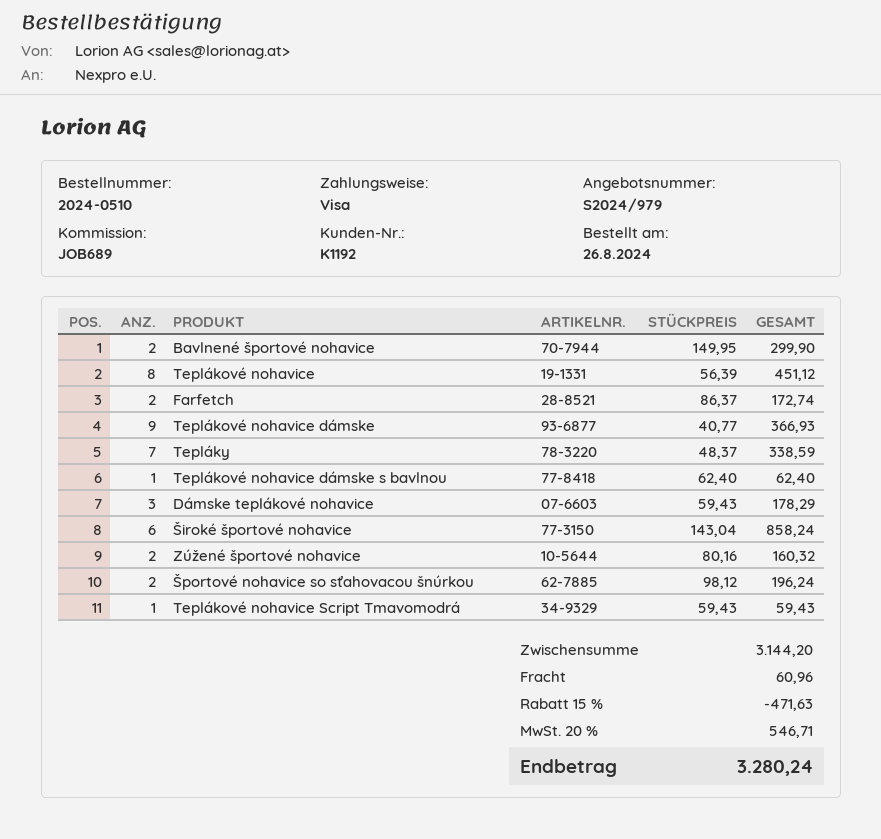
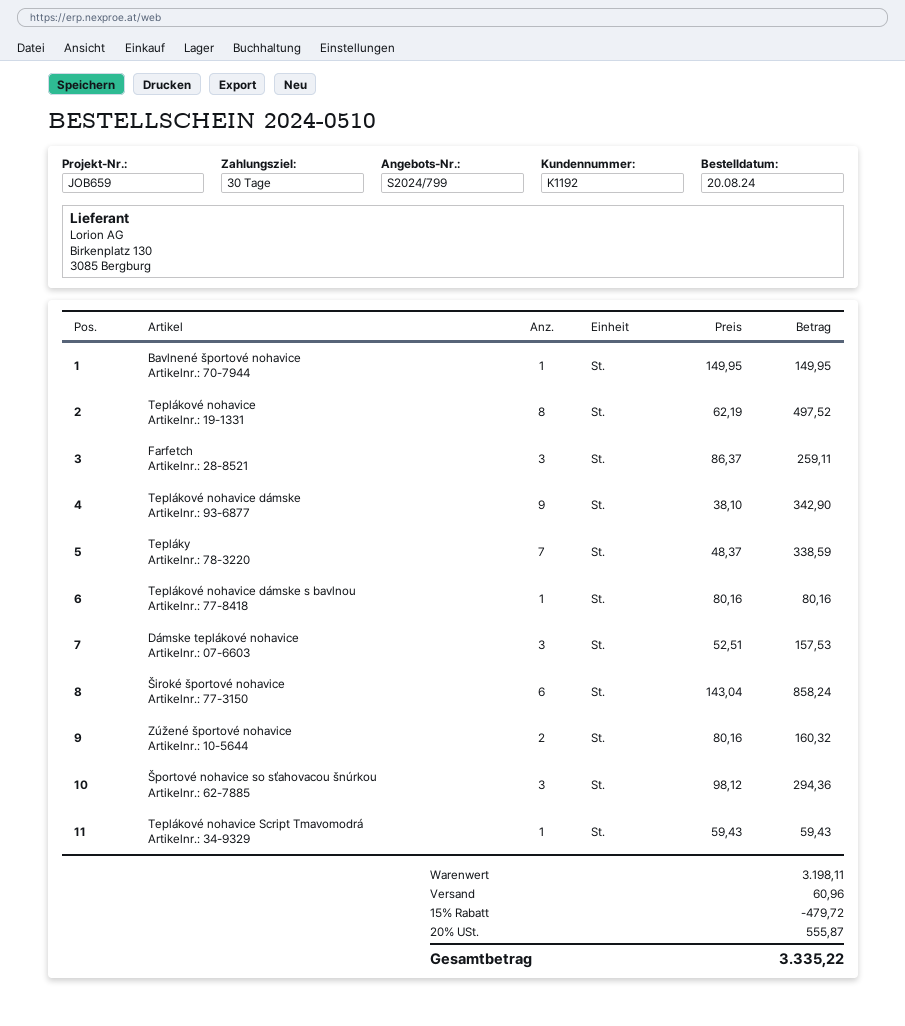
quote number: S2024/979 -> S2024/799
order date: 2024-08-26 -> 2024-08-20
reference: JOB689 -> JOB659
Bavlnené športové nohavice: 2 x 149.95 = 299.90 -> 1 x 149.95 = 149.95
Teplákové nohavice: 8 x 56.39 = 451.12 -> 8 x 62.19 = 497.52
Farfetch: 2 x 86.37 = 172.74 -> 3 x 86.37 = 259.11
Teplákové nohavice dámske: 9 x 40.77 = 366.93 -> 9 x 38.10 = 342.90
Teplákové nohavice dámske s bavlnou: 1 x 62.40 = 62.40 -> 1 x 80.16 = 80.16
Dámske teplákové nohavice: 3 x 59.43 = 178.29 -> 3 x 52.51 = 157.53
Športové nohavice so sťahovacou šnúrkou: 2 x 98.12 = 196.24 -> 3 x 98.12 = 294.36
subtotal: 3144.20 -> 3198.11
discount: 15% = 471.63 -> 15% = 479.72
tax: 20% = 546.71 -> 20% = 555.87
total: 3280.24 -> 3335.22

